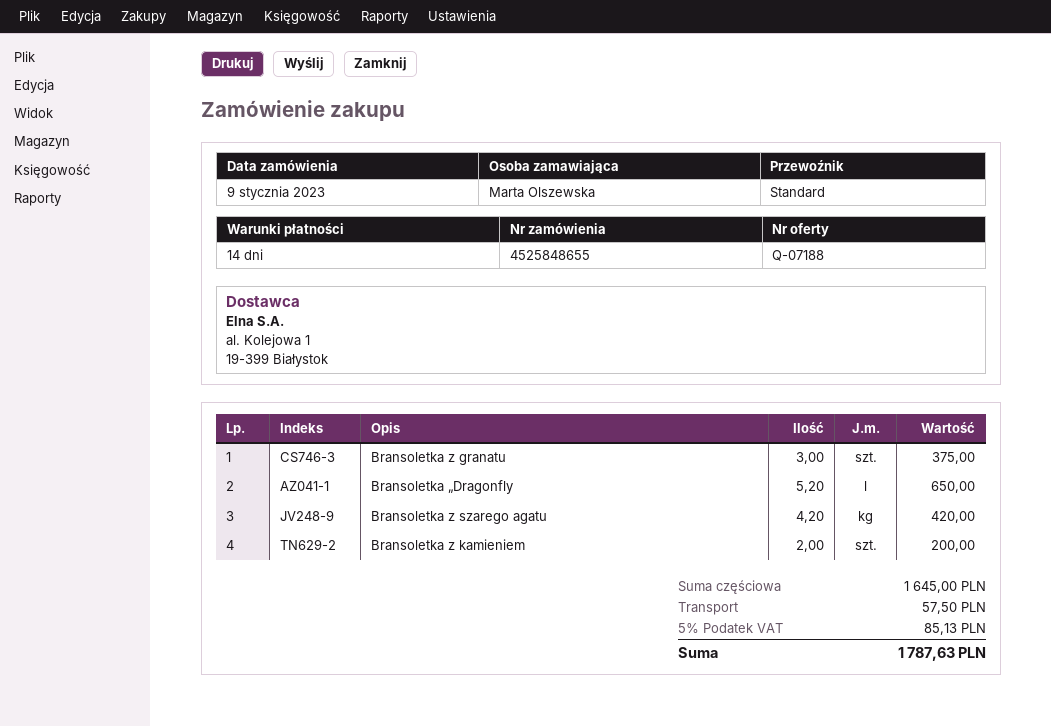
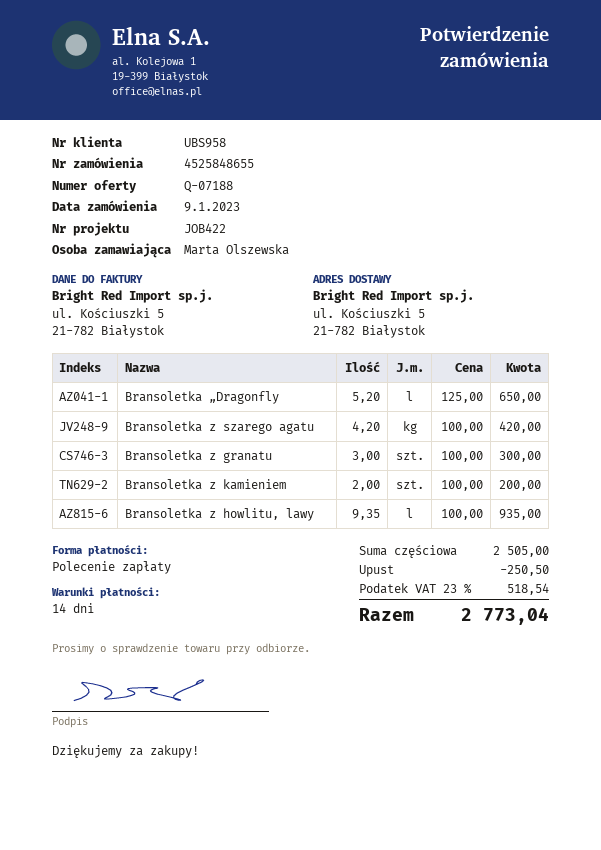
Bransoletka z granatu: 3 for 375.00 -> 3 for 300.00
Bransoletka z howlitu, lawy: none -> 9.35 for 935.00
subtotal: 1645.00 -> 2505.00
discount: none -> 250.50
shipping: 57.50 -> none
tax: 5% = 85.13 -> 23% = 518.54
total: 1787.63 -> 2773.04

